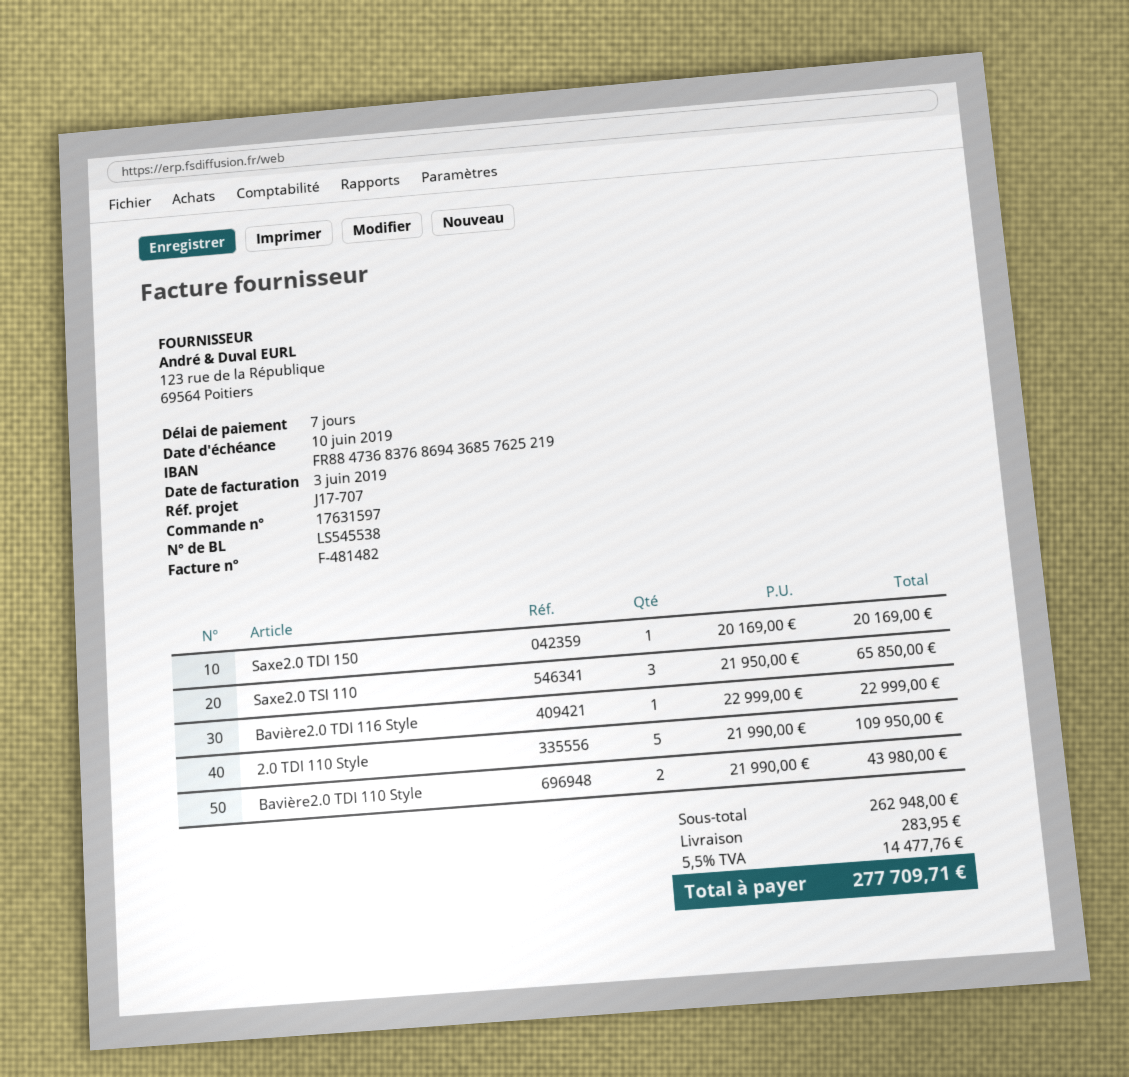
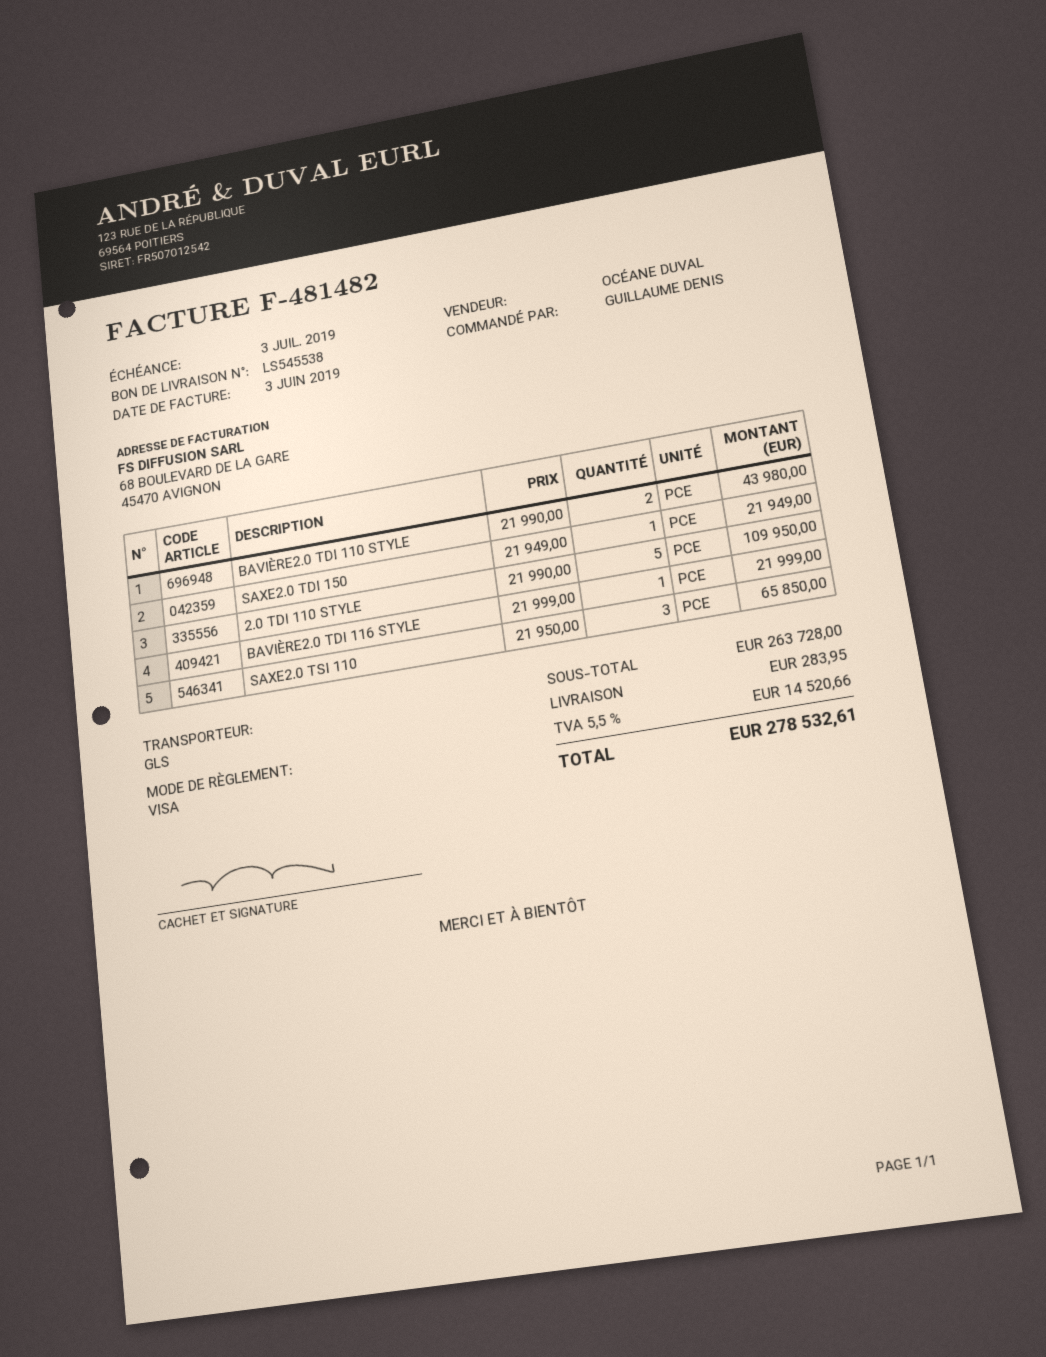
due date: 2019-06-10 -> 2019-07-03
Saxe2.0 TDI 150: 1 x 20169.00 = 20169.00 -> 1 x 21949.00 = 21949.00
Bavière2.0 TDI 116 Style: 1 x 22999.00 = 22999.00 -> 1 x 21999.00 = 21999.00
subtotal: 262948.00 -> 263728.00
tax: 5.5% = 14477.76 -> 5.5% = 14520.66
total: 277709.71 -> 278532.61

